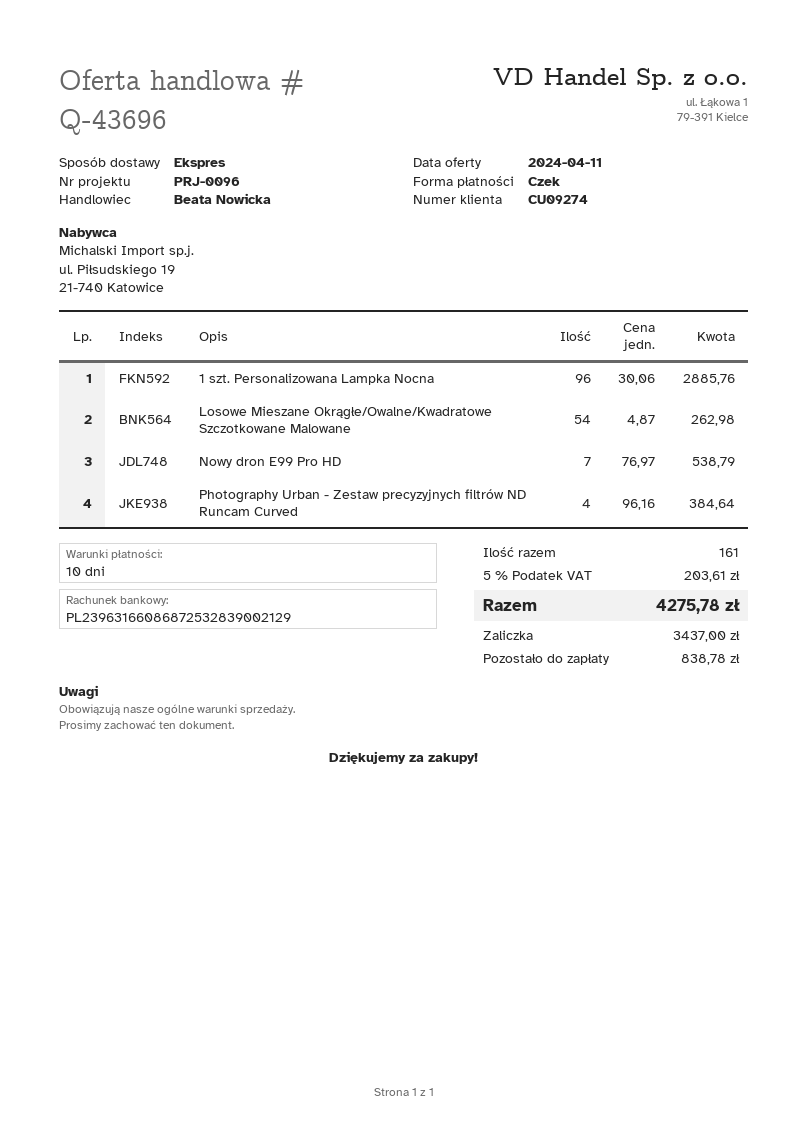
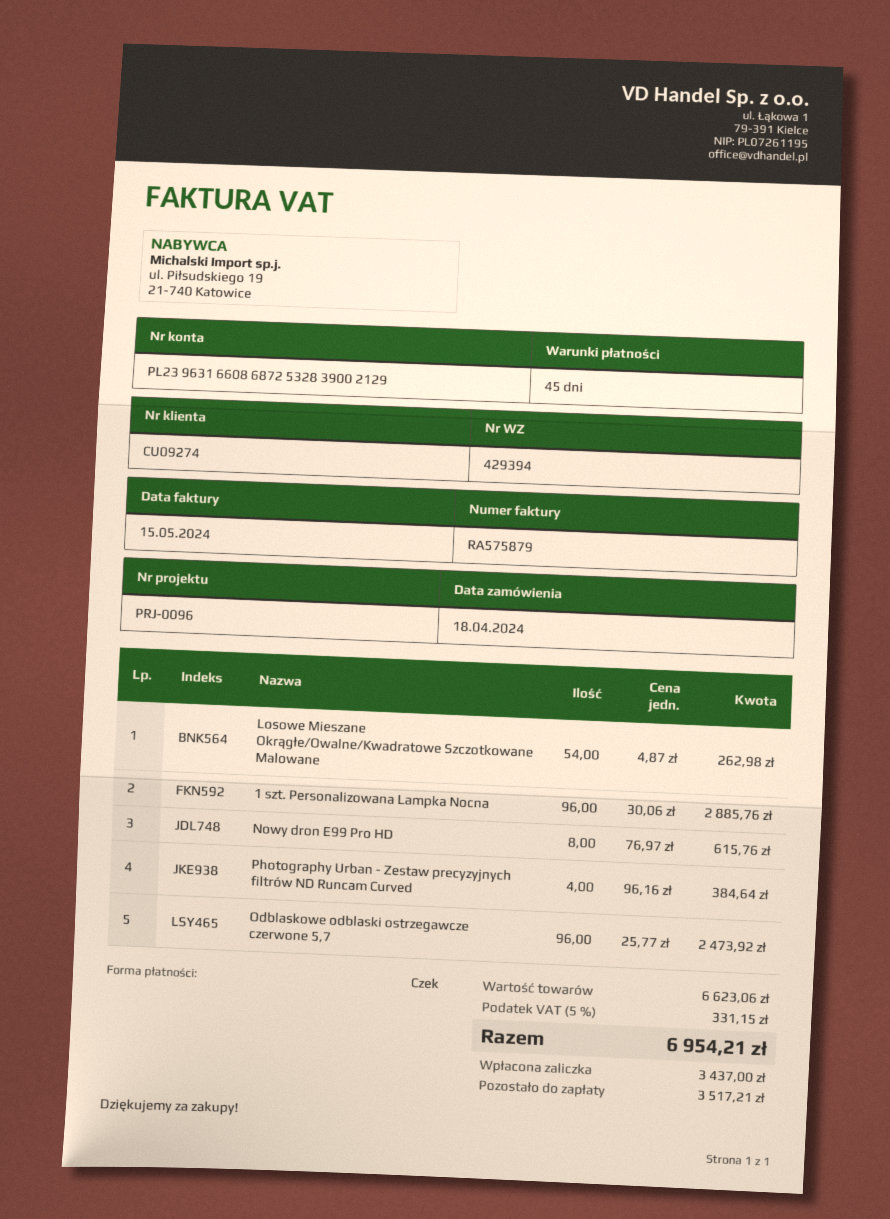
payment terms: 10 days -> 45 days
Nowy dron E99 Pro HD: 7 x 76.97 = 538.79 -> 8 x 76.97 = 615.76
Odblaskowe odblaski ostrzegawcze czerwone 5,7: none -> 96 x 25.77 = 2473.92
tax: 5% = 203.61 -> 5% = 331.15
total: 4275.78 -> 6954.21
balance: 838.78 -> 3517.21

